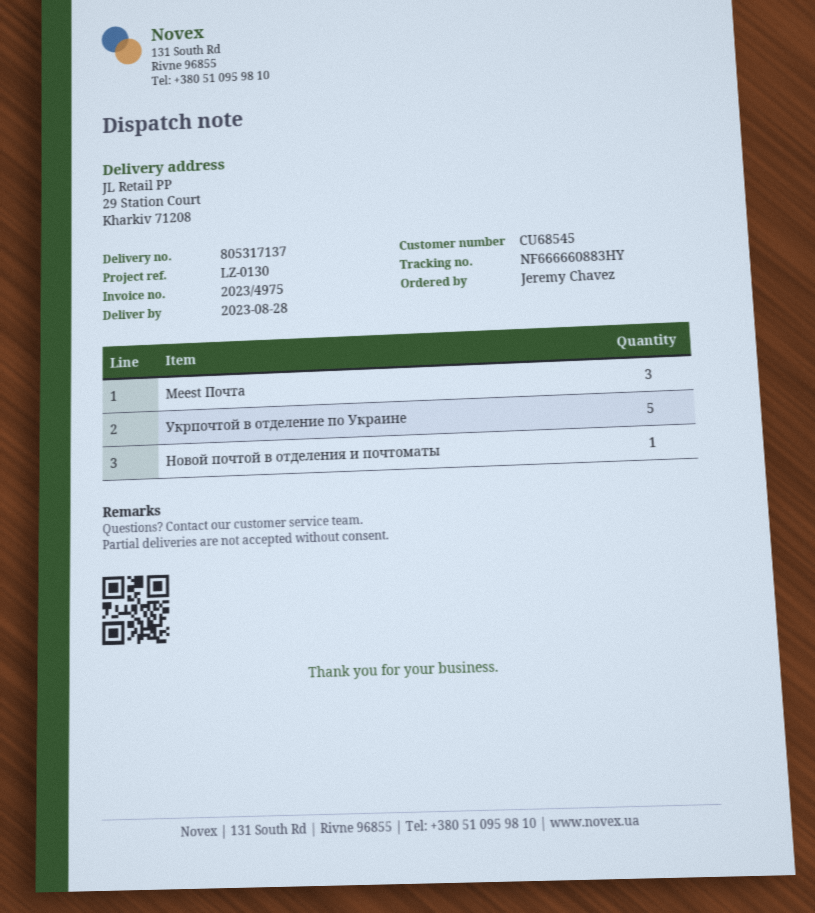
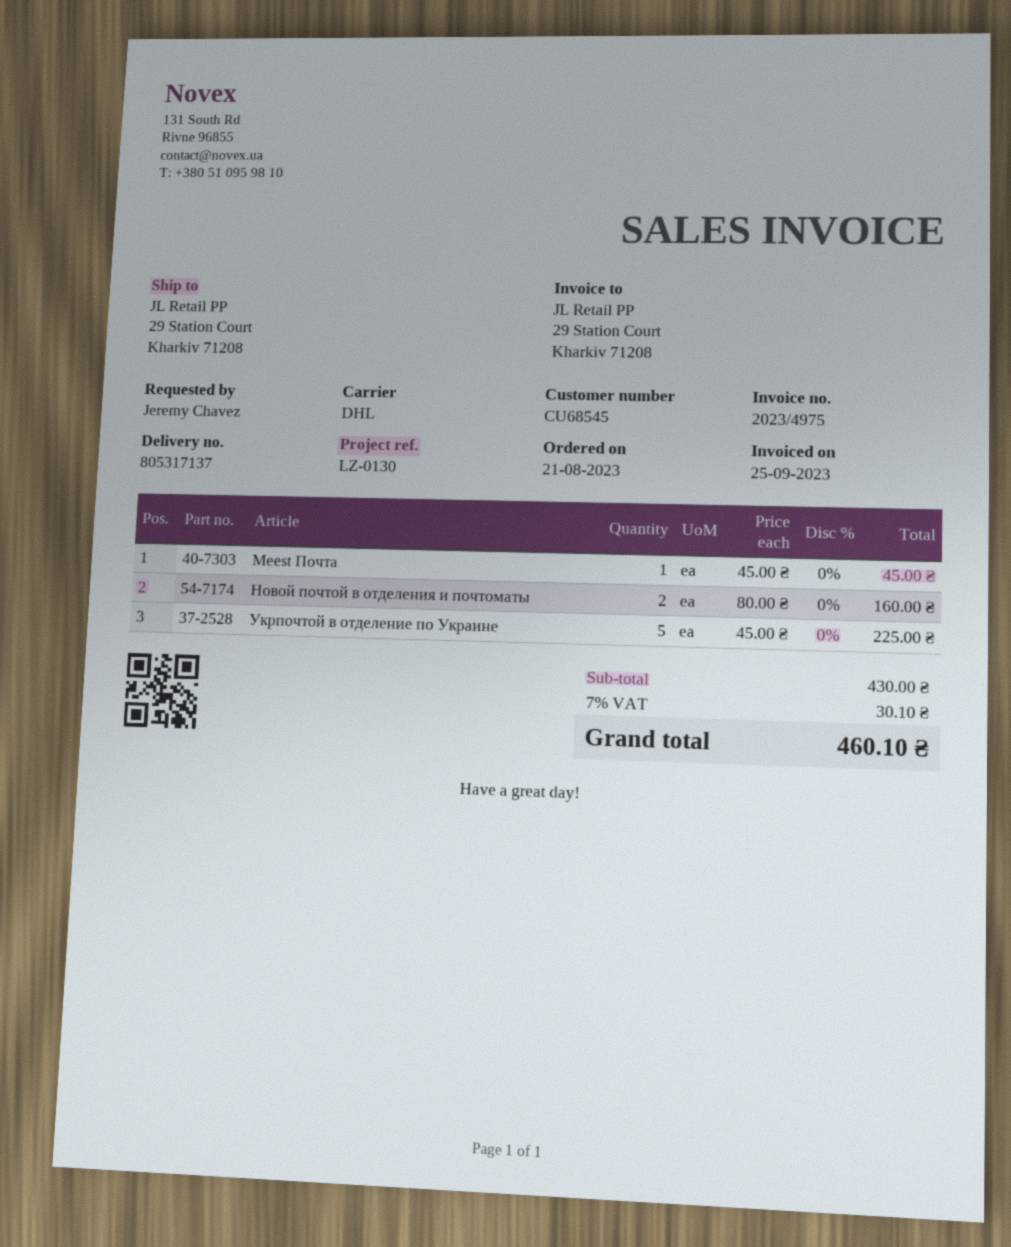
Meest Почта: 3 -> 1
Новой почтой в отделения и почтоматы: 1 -> 2

